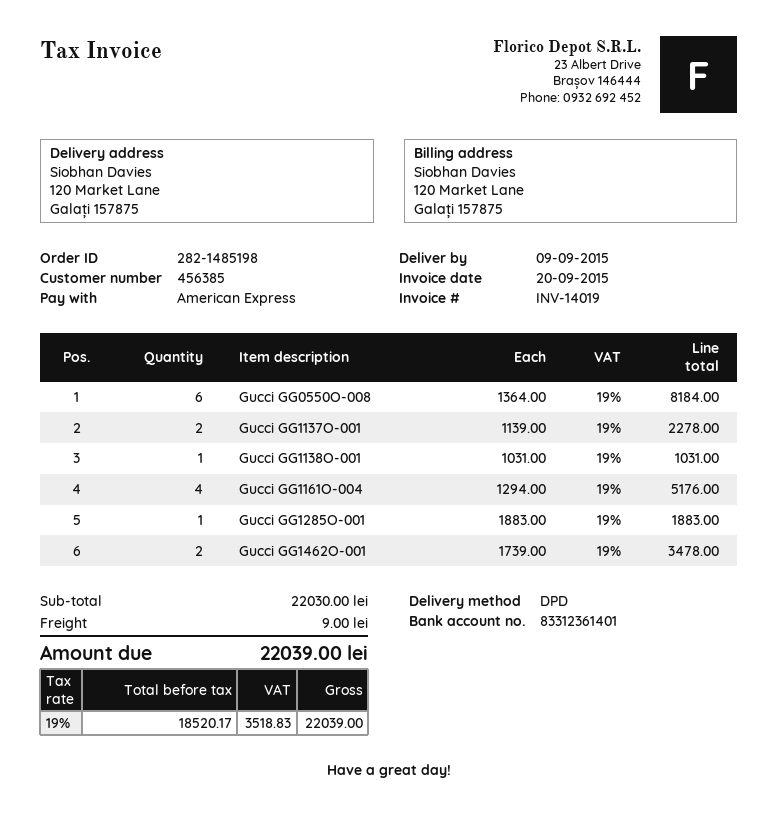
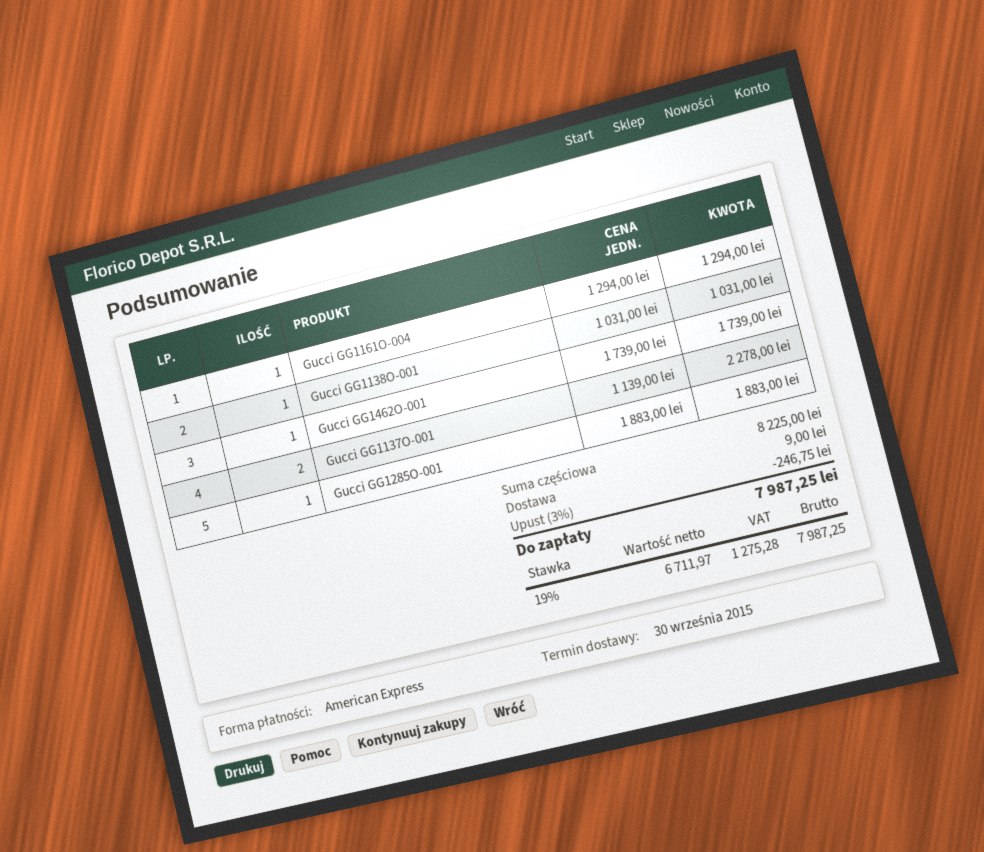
delivery date: 2015-09-09 -> 2015-09-30
Gucci GG0550O-008: 6 x 1364.00 = 8184.00 -> none
Gucci GG1161O-004: 4 x 1294.00 = 5176.00 -> 1 x 1294.00 = 1294.00
Gucci GG1462O-001: 2 x 1739.00 = 3478.00 -> 1 x 1739.00 = 1739.00
subtotal: 22030.00 -> 8225.00
discount: none -> 3% = 246.75
net: 18520.17 -> 6711.97
tax: 19% = 3518.83 -> 19% = 1275.28
total: 22039.00 -> 7987.25

